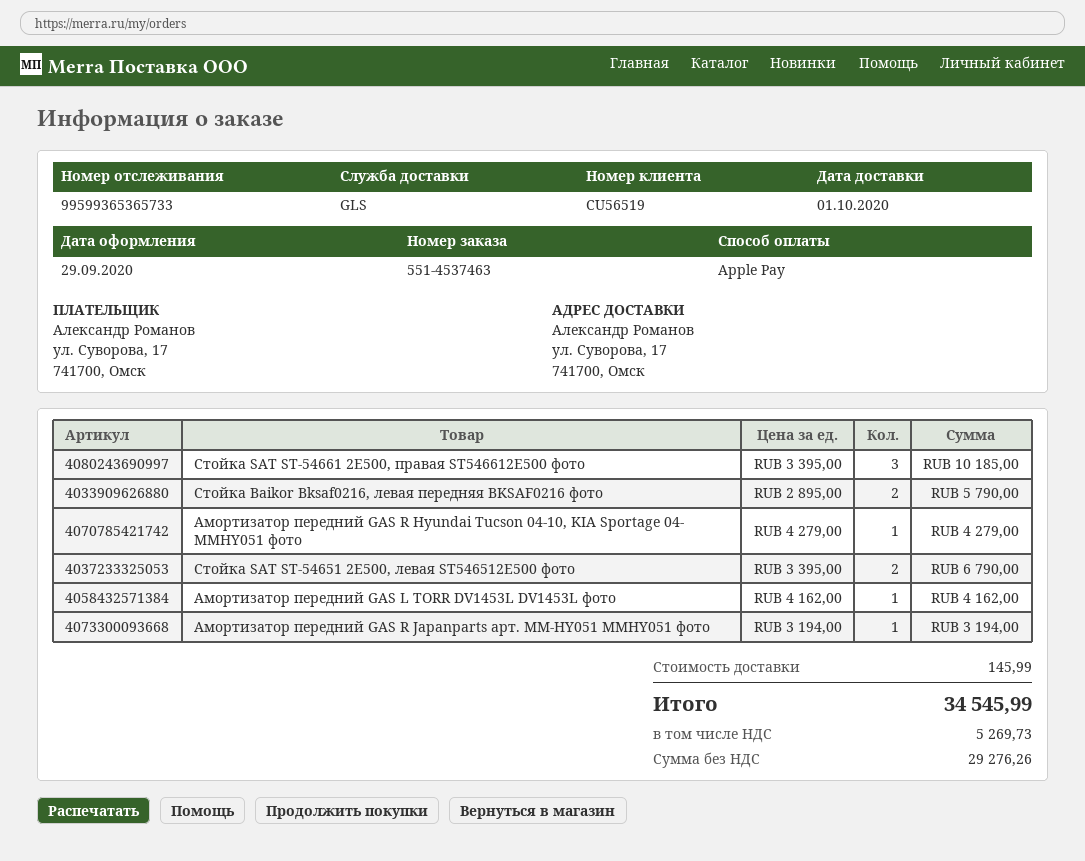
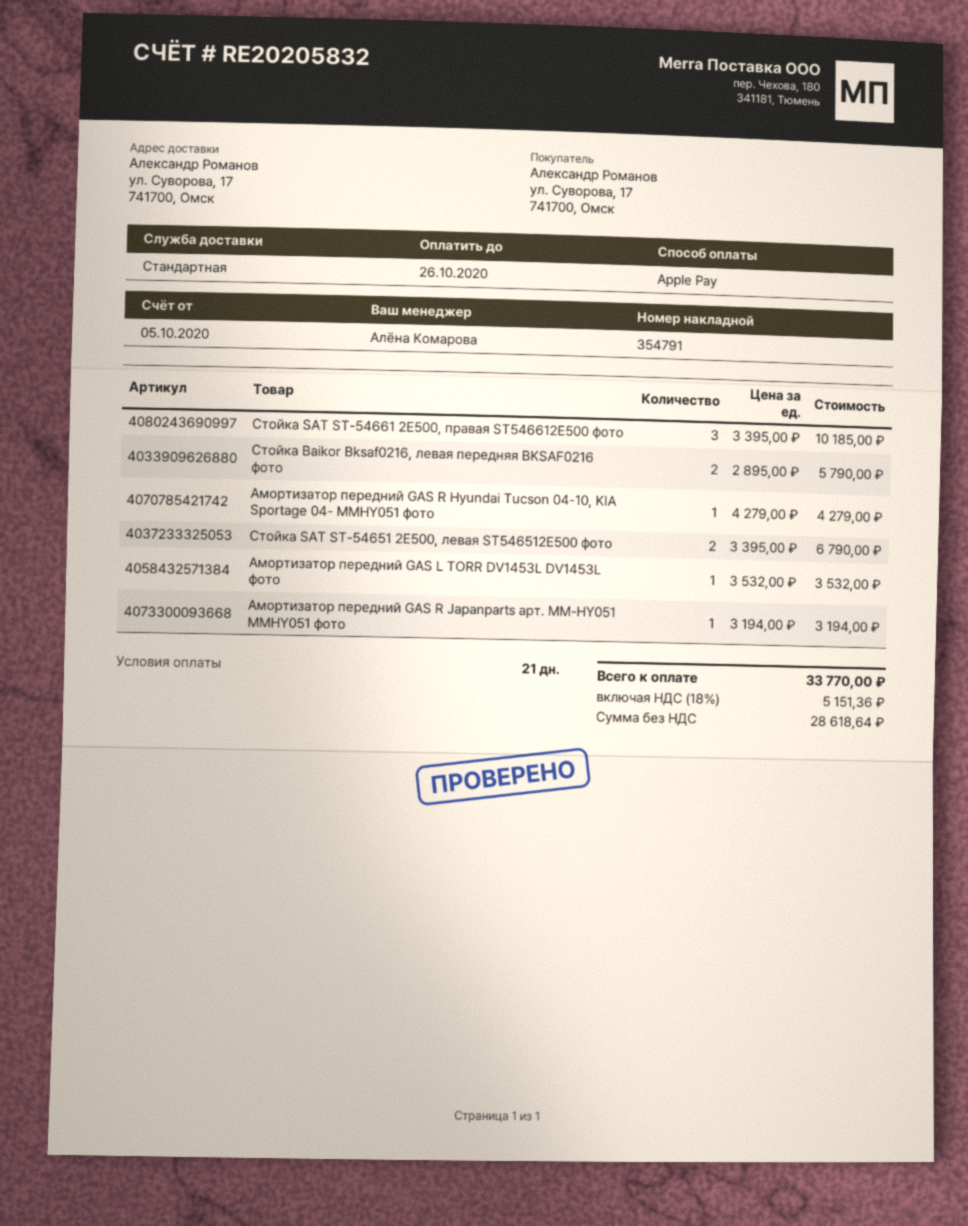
shipping method: GLS -> standard
Амортизатор передний GAS L TORR DV1453L DV1453L фото: 1 x 4162.00 = 4162.00 -> 1 x 3532.00 = 3532.00
shipping: 145.99 -> none
net: 29276.26 -> 28618.64
tax: 5269.73 -> 5151.36
total: 34545.99 -> 33770.00

